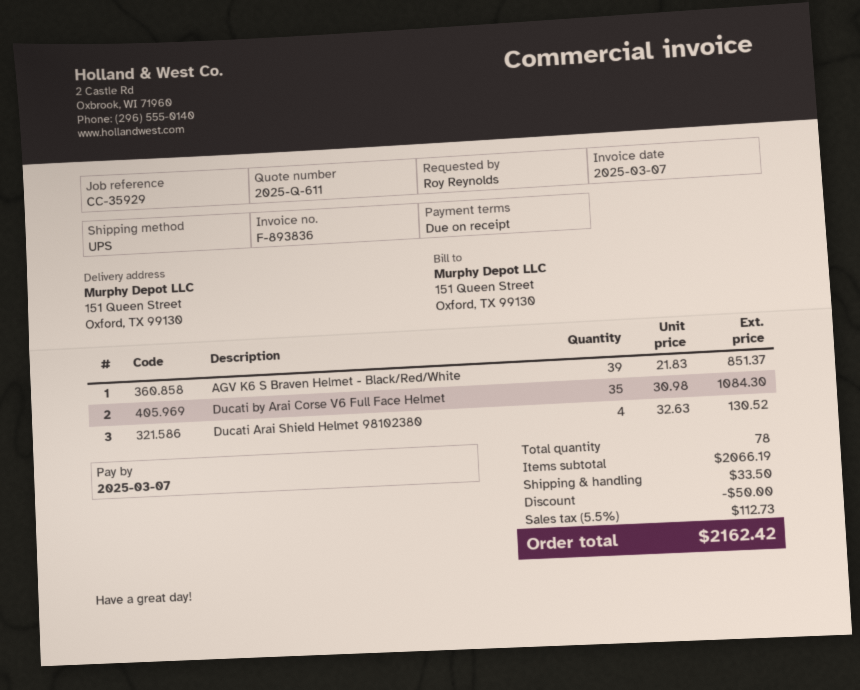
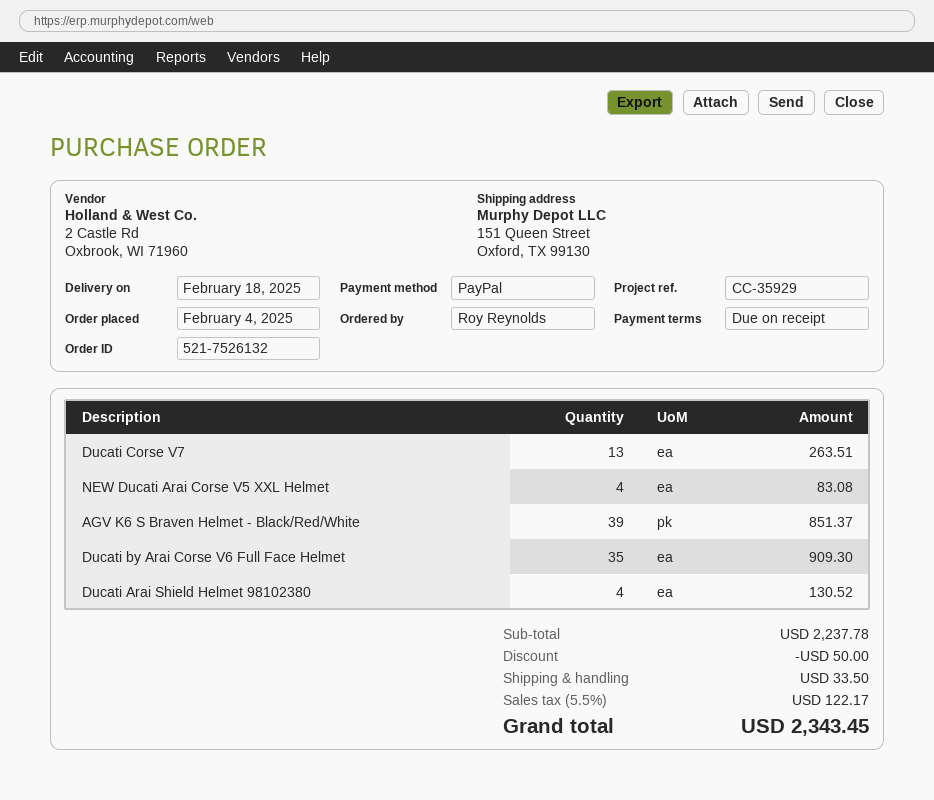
Ducati by Arai Corse V6 Full Face Helmet: 35 for 1084.30 -> 35 for 909.30
Ducati Corse V7: none -> 13 for 263.51
NEW Ducati Arai Corse V5 XXL Helmet: none -> 4 for 83.08
subtotal: 2066.19 -> 2237.78
tax: 5.5% = 112.73 -> 5.5% = 122.17
total: 2162.42 -> 2343.45

